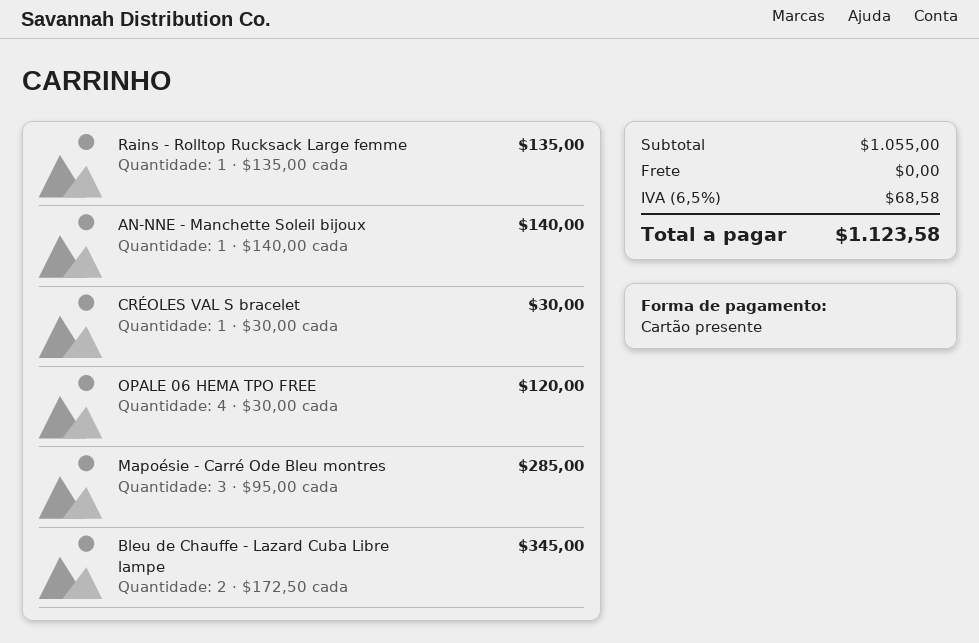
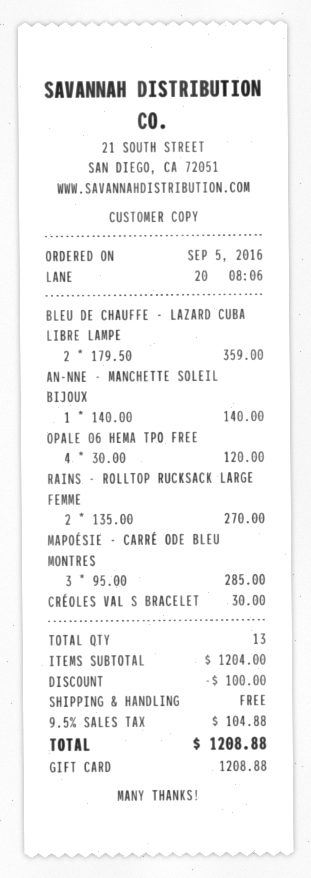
Rains - Rolltop Rucksack Large femme: 1 x 135.00 = 135.00 -> 2 x 135.00 = 270.00
Bleu de Chauffe - Lazard Cuba Libre lampe: 2 x 172.50 = 345.00 -> 2 x 179.50 = 359.00
subtotal: 1055.00 -> 1204.00
discount: none -> 100.00
tax: 6.5% = 68.58 -> 9.5% = 104.88
total: 1123.58 -> 1208.88

